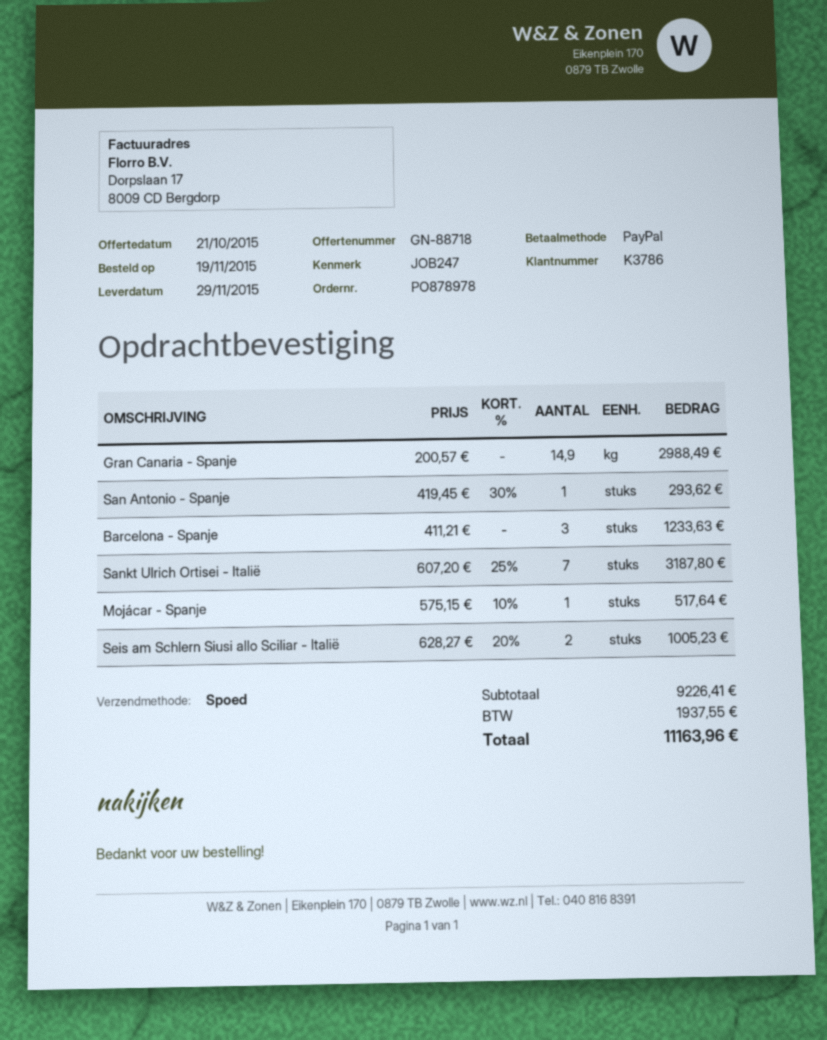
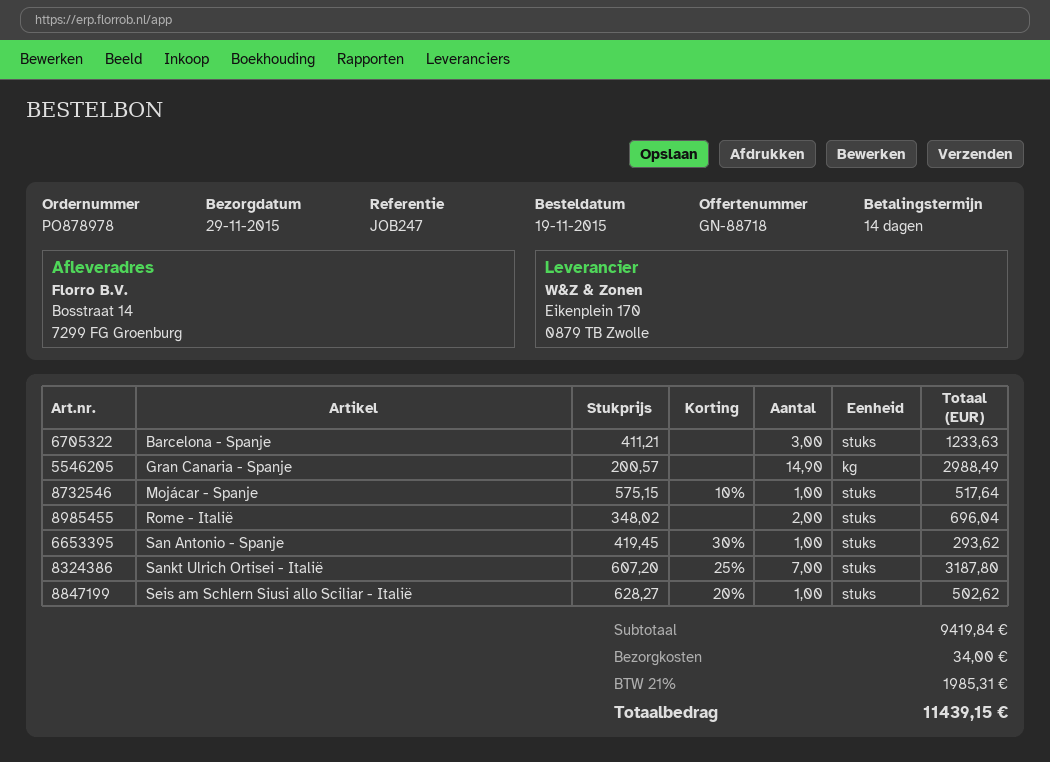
Seis am Schlern Siusi allo Sciliar - Italië: 2 x 628.27 - 20% = 1005.23 -> 1 x 628.27 - 20% = 502.62
Rome - Italië: none -> 2 x 348.02 = 696.04
subtotal: 9226.41 -> 9419.84
shipping: none -> 34.00
tax: 1937.55 -> 1985.31
total: 11163.96 -> 11439.15

